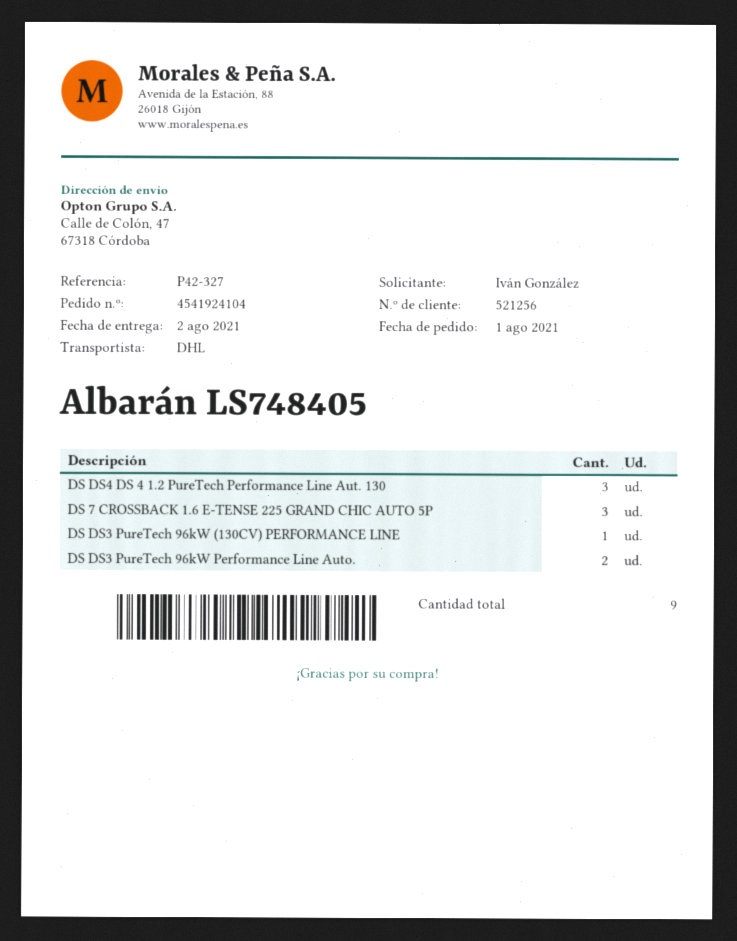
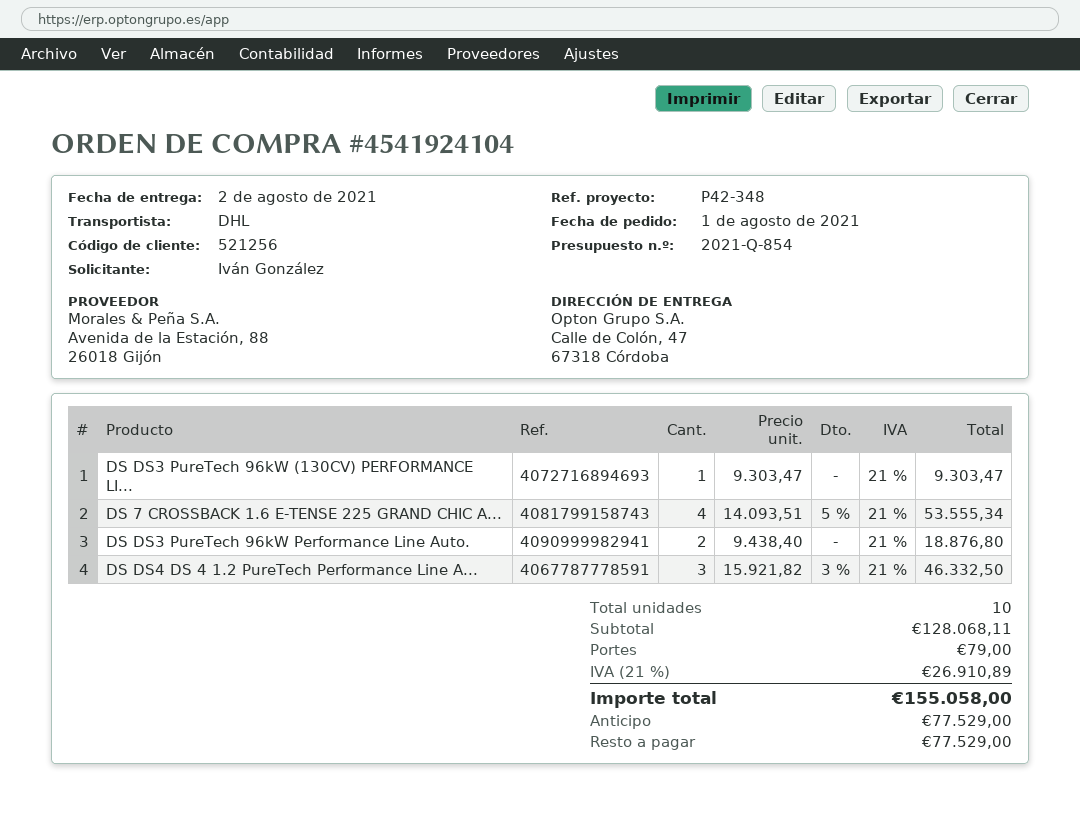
reference: P42-327 -> P42-348
DS 7 CROSSBACK 1.6 E-TENSE 225 GRAND CHIC AUTO 5P: 3 -> 4
total quantity: 9 -> 10

